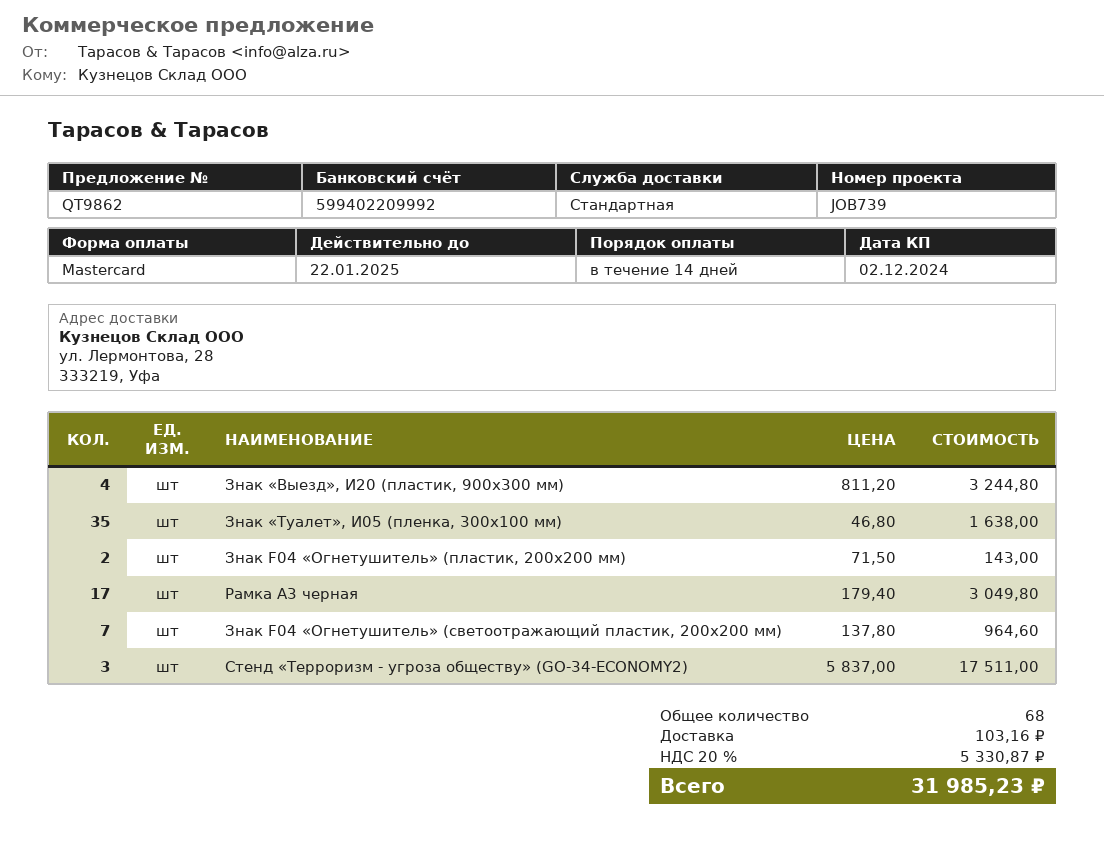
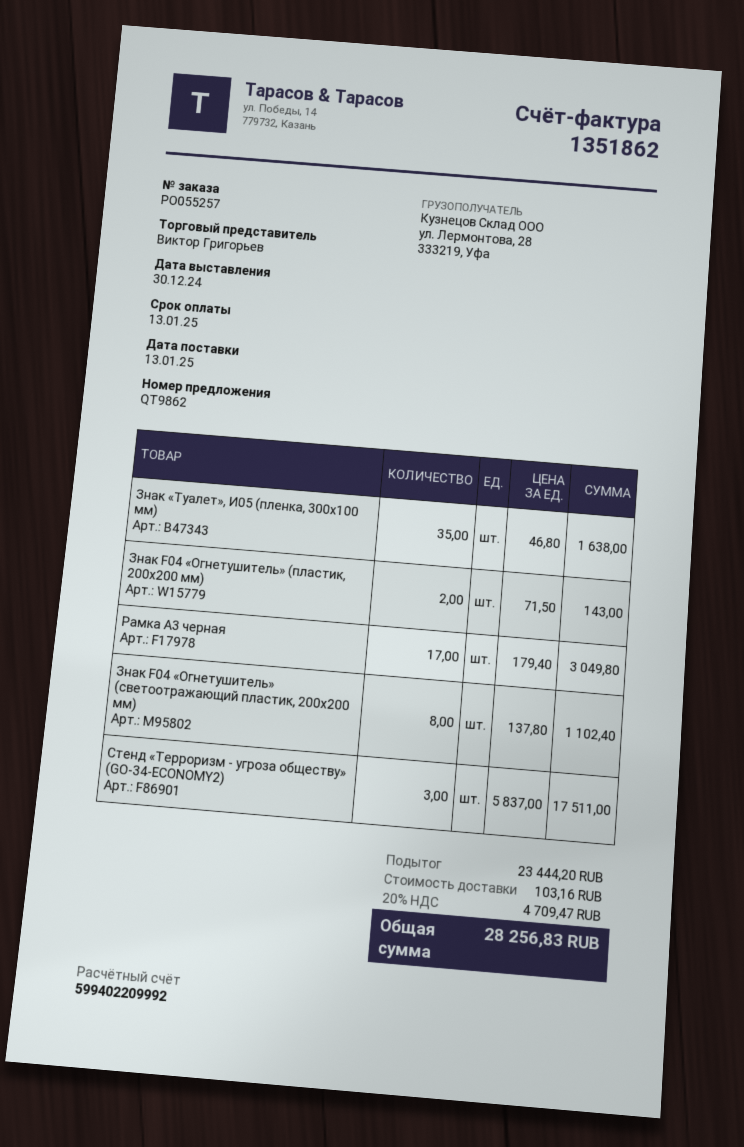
Знак «Выезд», И20 (пластик, 900х300 мм): 4 x 811.20 = 3244.80 -> none
Знак F04 «Огнетушитель» (светоотражающий пластик, 200х200 мм): 7 x 137.80 = 964.60 -> 8 x 137.80 = 1102.40
tax: 20% = 5330.87 -> 20% = 4709.47
total: 31985.23 -> 28256.83

